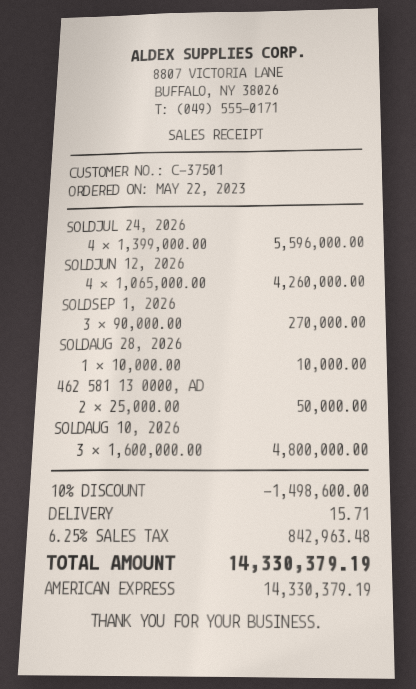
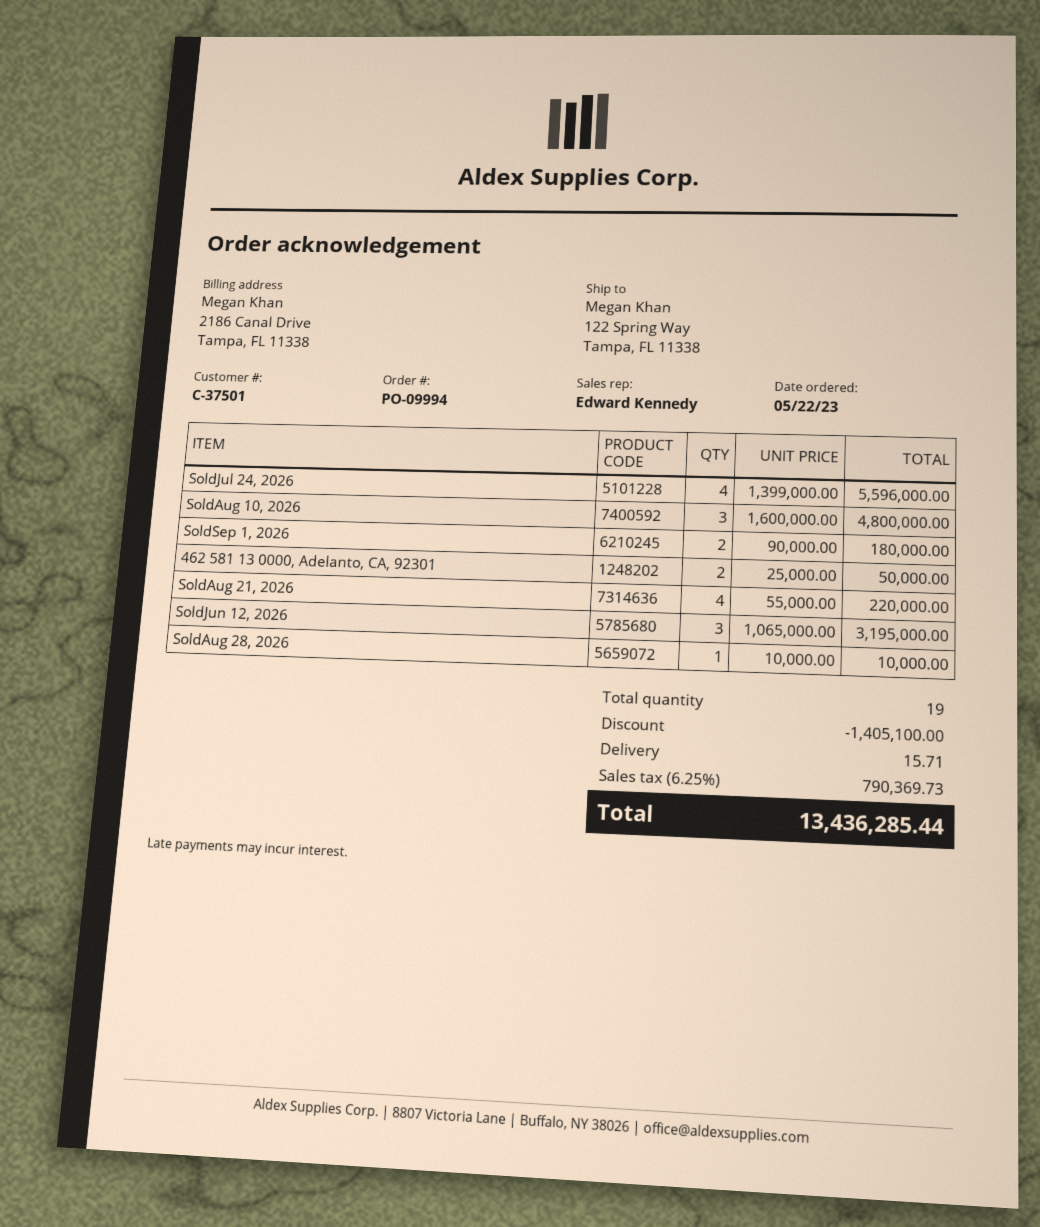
SOLDJUN 12, 2026: 4 x 1065000.00 = 4260000.00 -> 3 x 1065000.00 = 3195000.00
SOLDSEP 1, 2026: 3 x 90000.00 = 270000.00 -> 2 x 90000.00 = 180000.00
SoldAug 21, 2026: none -> 4 x 55000.00 = 220000.00
discount: 1498600.00 -> 1405100.00
tax: 6.25% = 842963.48 -> 6.25% = 790369.73
total: 14330379.19 -> 13436285.44

